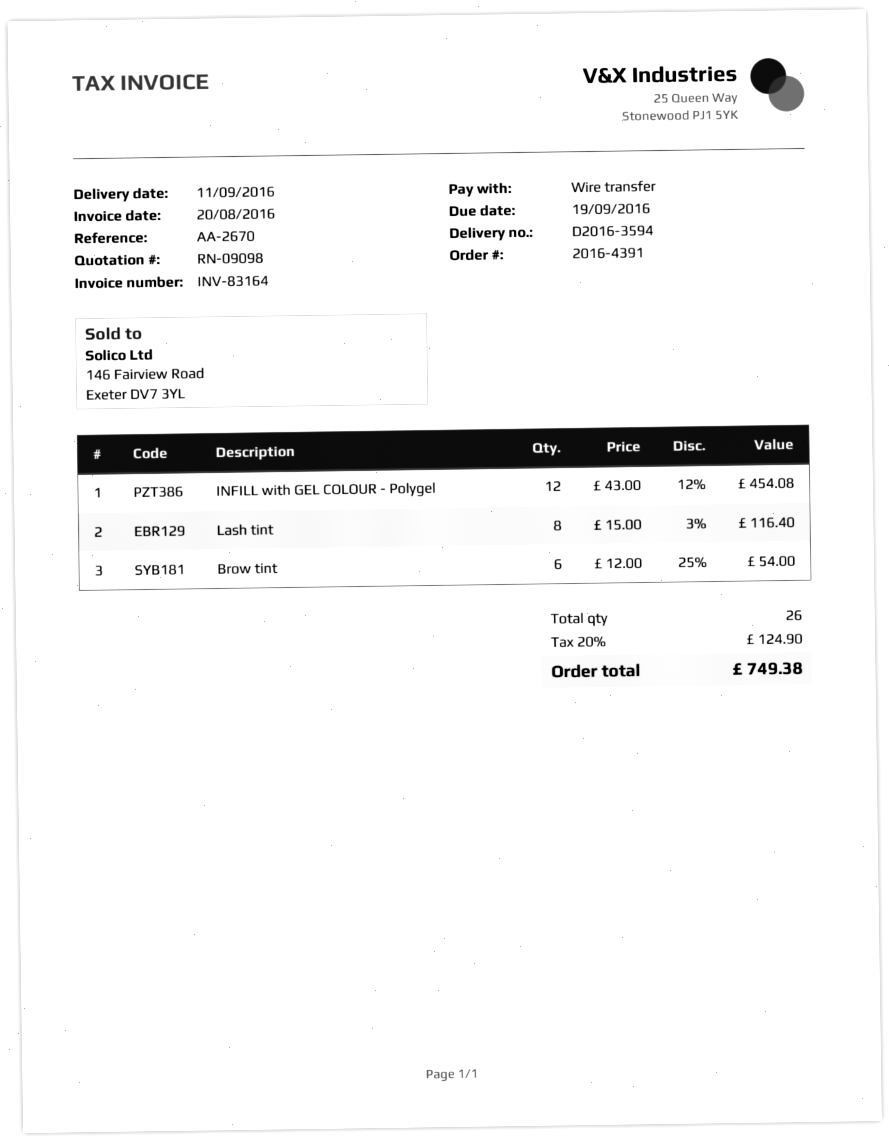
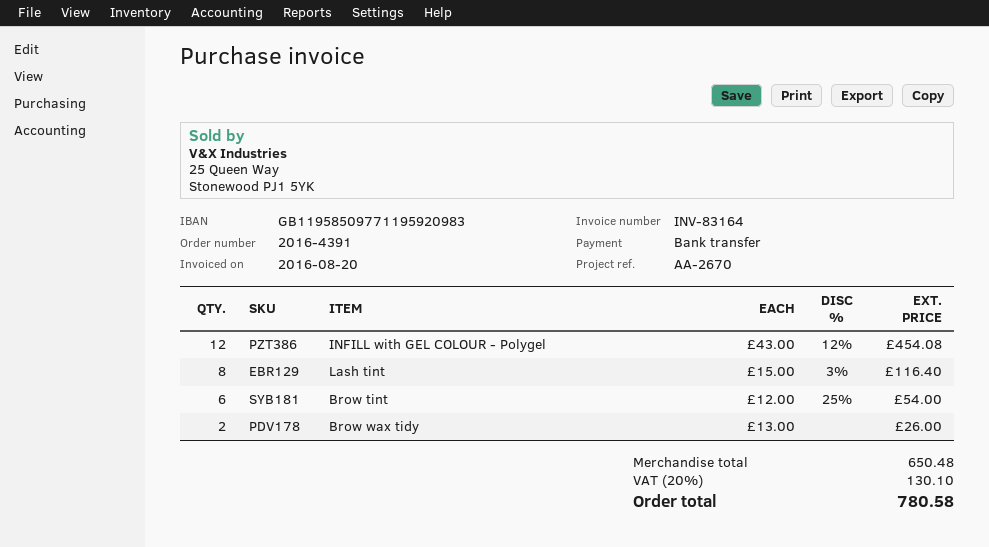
Brow wax tidy: none -> 2 x 13.00 = 26.00
tax: 20% = 124.90 -> 20% = 130.10
total: 749.38 -> 780.58

